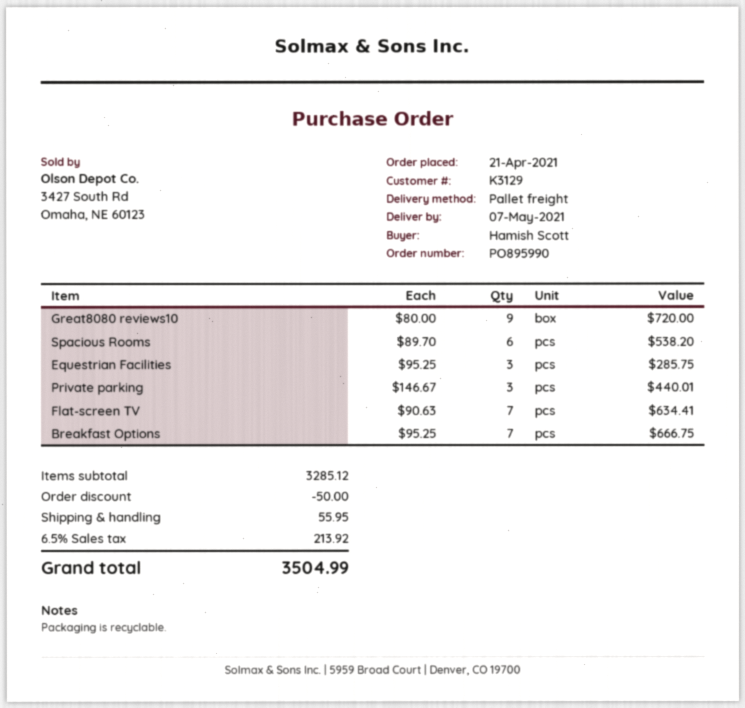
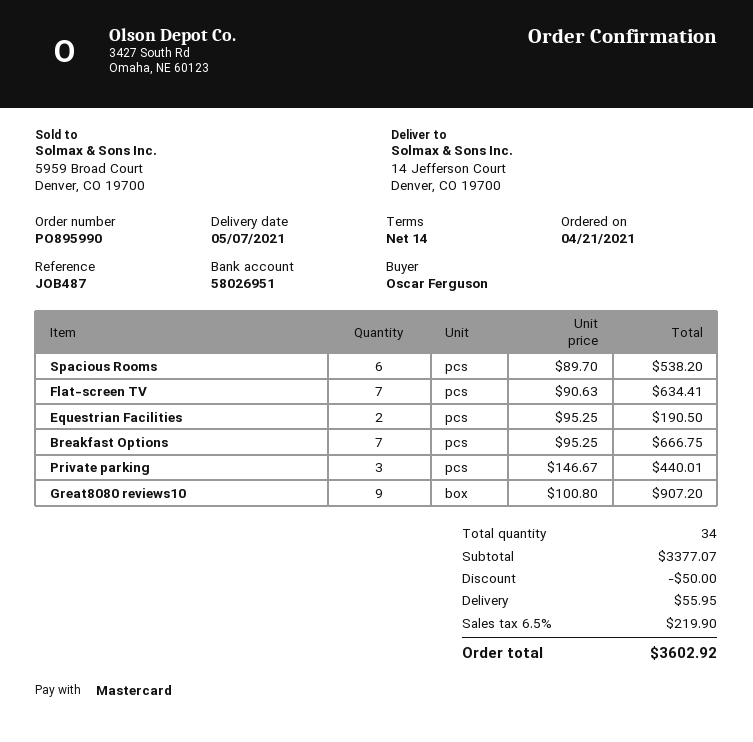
ordered by: Hamish Scott -> Oscar Ferguson
Great8080 reviews10: 9 x 80.00 = 720.00 -> 9 x 100.80 = 907.20
Equestrian Facilities: 3 x 95.25 = 285.75 -> 2 x 95.25 = 190.50
subtotal: 3285.12 -> 3377.07
tax: 6.5% = 213.92 -> 6.5% = 219.90
total: 3504.99 -> 3602.92

